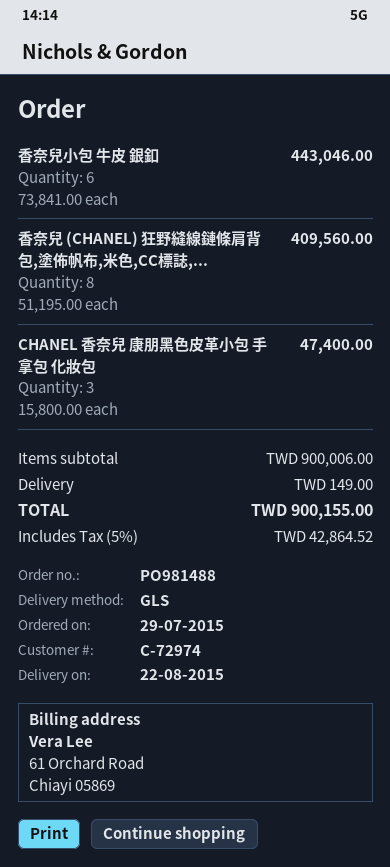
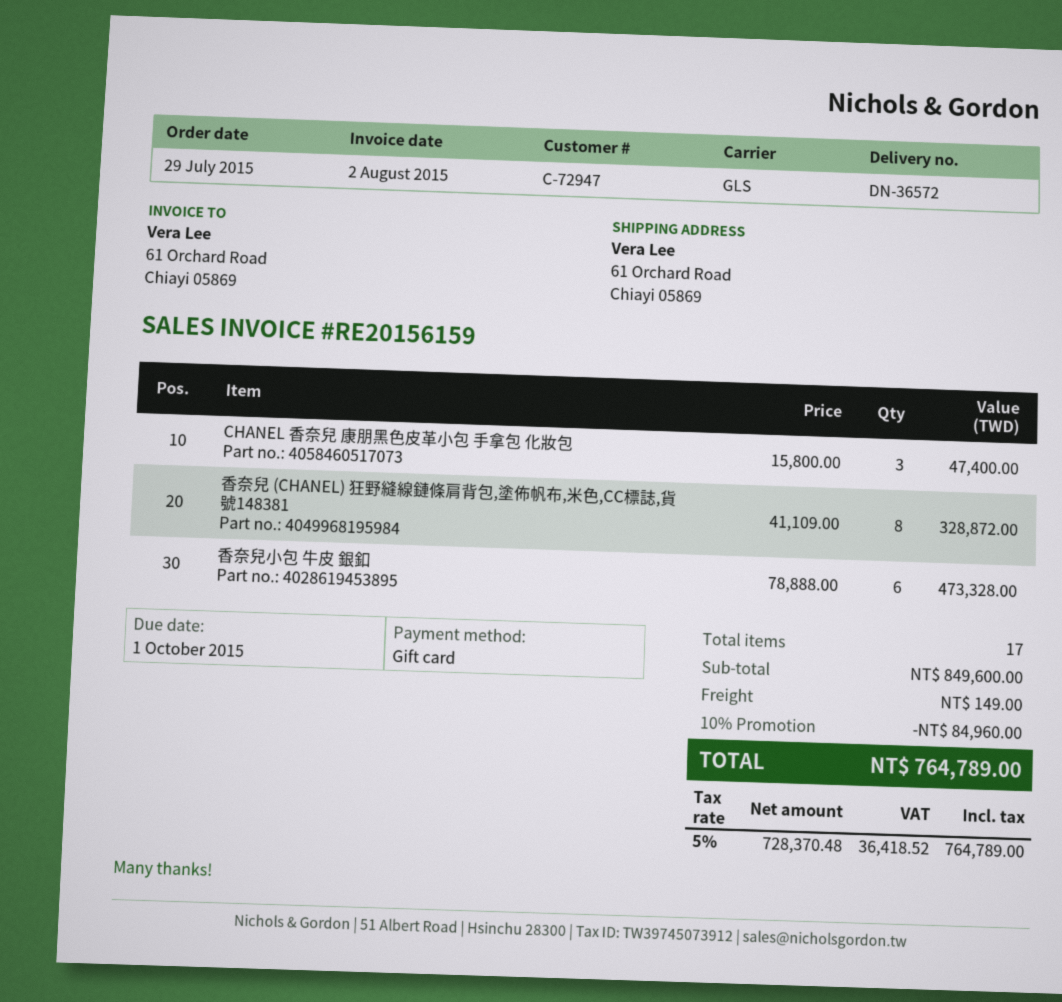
customer number: C-72974 -> C-72947
香奈兒小包 牛皮 銀釦: 6 x 73841.00 = 443046.00 -> 6 x 78888.00 = 473328.00
香奈兒 (CHANEL) 狂野縫線鏈條肩背包,塗佈帆布,米色,CC標誌,...: 8 x 51195.00 = 409560.00 -> 8 x 41109.00 = 328872.00
subtotal: 900006.00 -> 849600.00
discount: none -> 10% = 84960.00
tax: 5% = 42864.52 -> 5% = 36418.52
total: 900155.00 -> 764789.00

